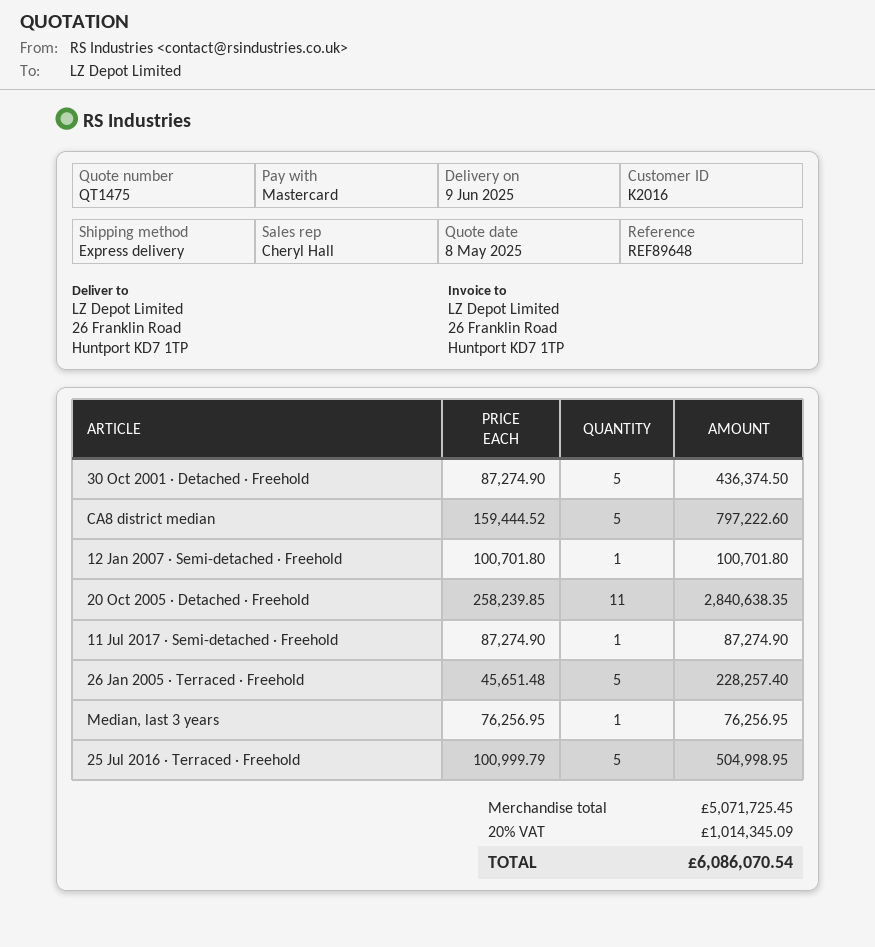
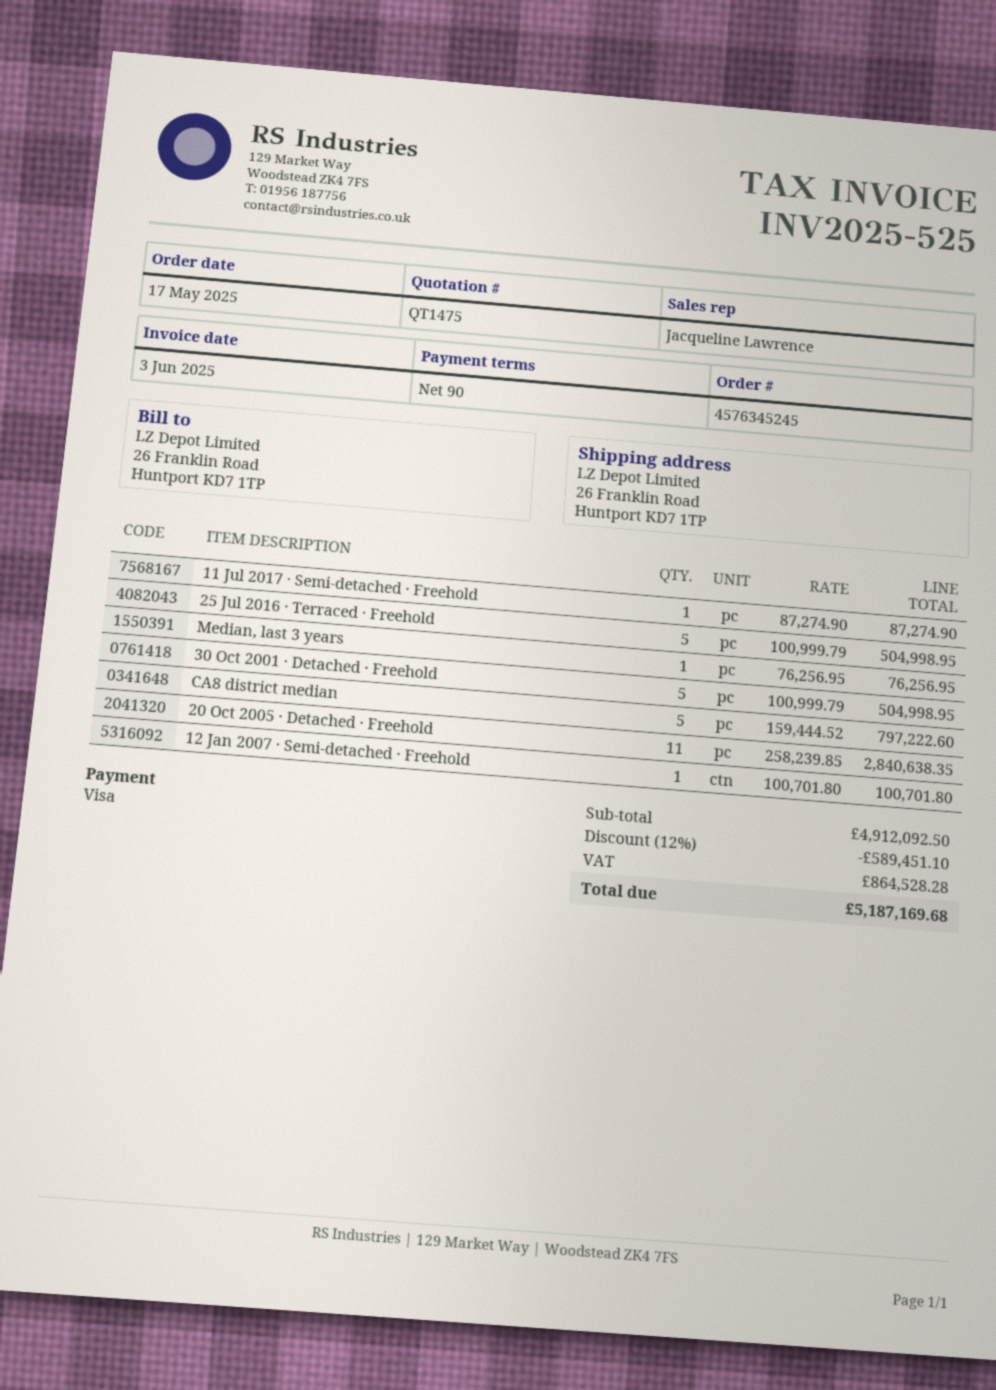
sales rep: Cheryl Hall -> Jacqueline Lawrence
payment method: Mastercard -> Visa
30 Oct 2001 · Detached · Freehold: 5 x 87274.90 = 436374.50 -> 5 x 100999.79 = 504998.95
26 Jan 2005 · Terraced · Freehold: 5 x 45651.48 = 228257.40 -> none
subtotal: 5071725.45 -> 4912092.50
discount: none -> 12% = 589451.10
tax: 1014345.09 -> 864528.28
total: 6086070.54 -> 5187169.68

